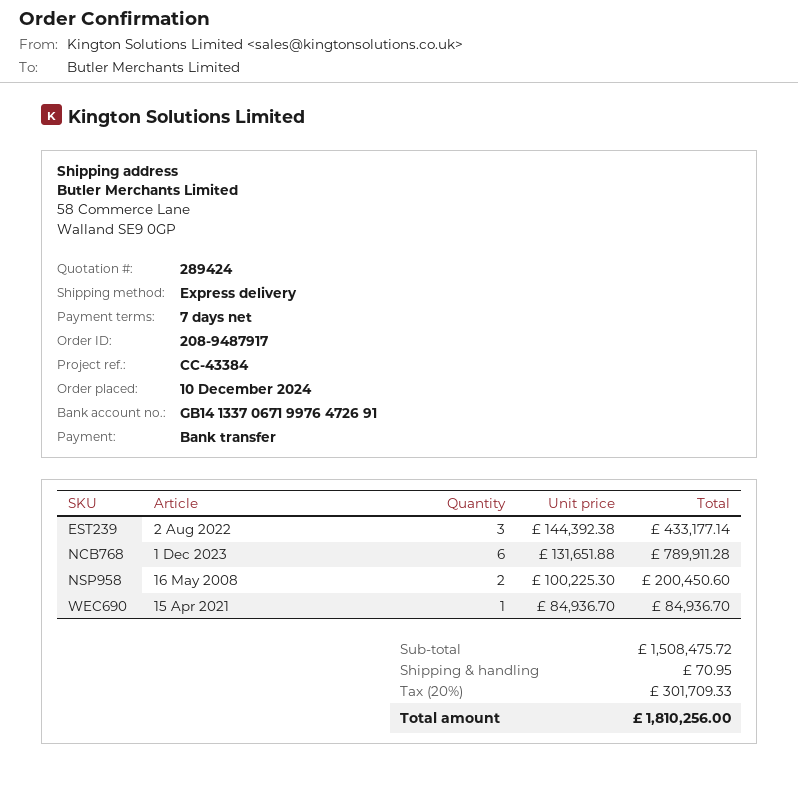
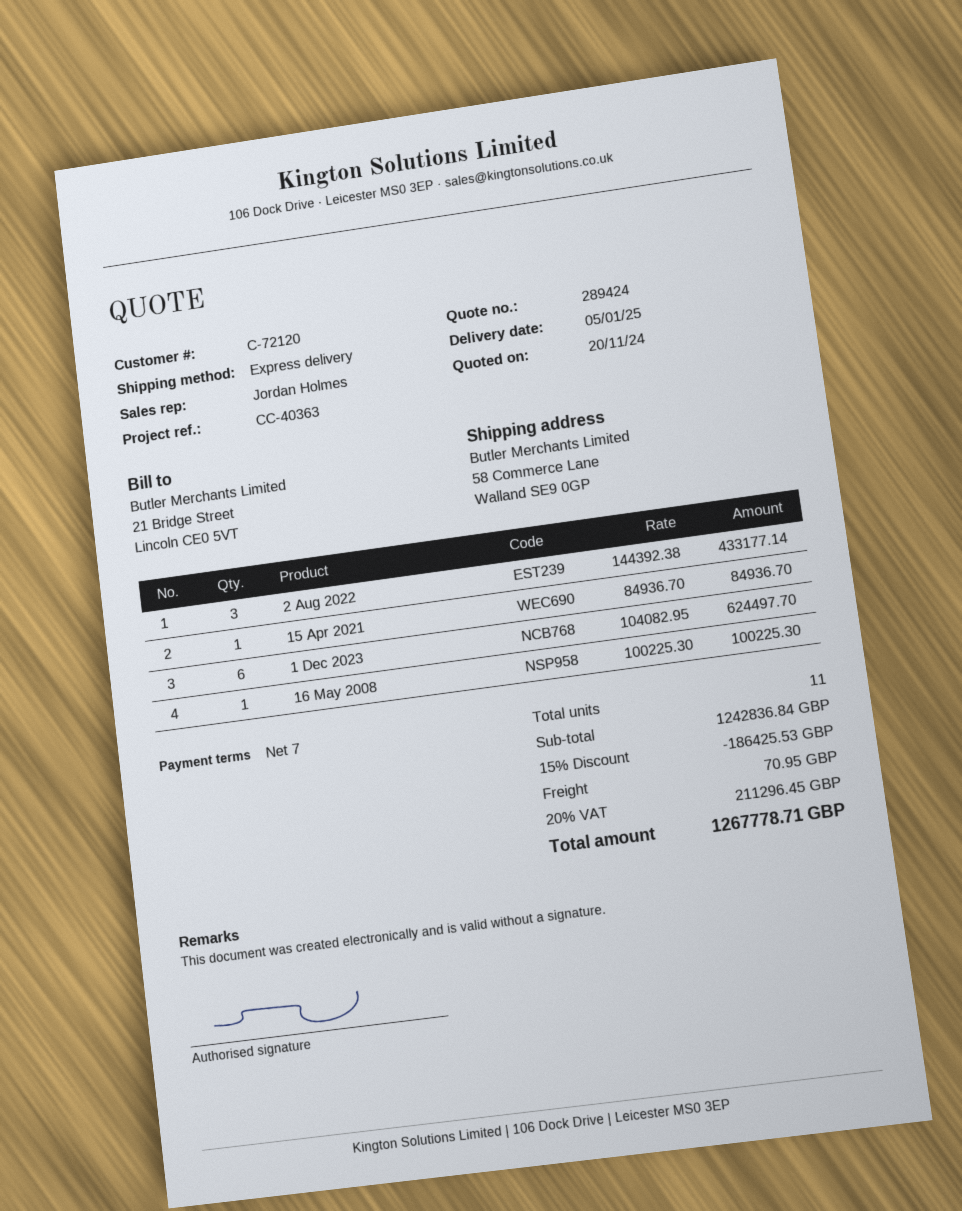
reference: CC-43384 -> CC-40363
1 Dec 2023: 6 x 131651.88 = 789911.28 -> 6 x 104082.95 = 624497.70
16 May 2008: 2 x 100225.30 = 200450.60 -> 1 x 100225.30 = 100225.30
subtotal: 1508475.72 -> 1242836.84
discount: none -> 15% = 186425.53
tax: 20% = 301709.33 -> 20% = 211296.45
total: 1810256.00 -> 1267778.71

